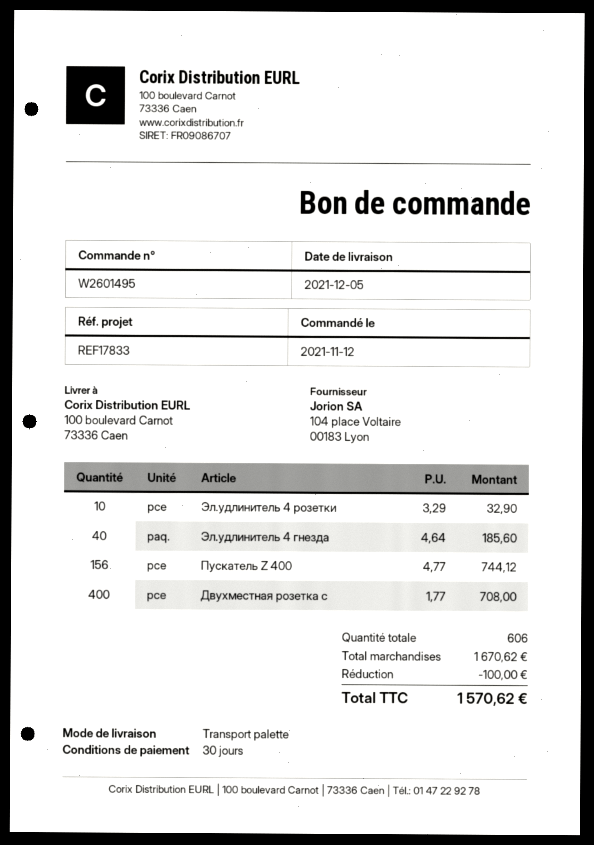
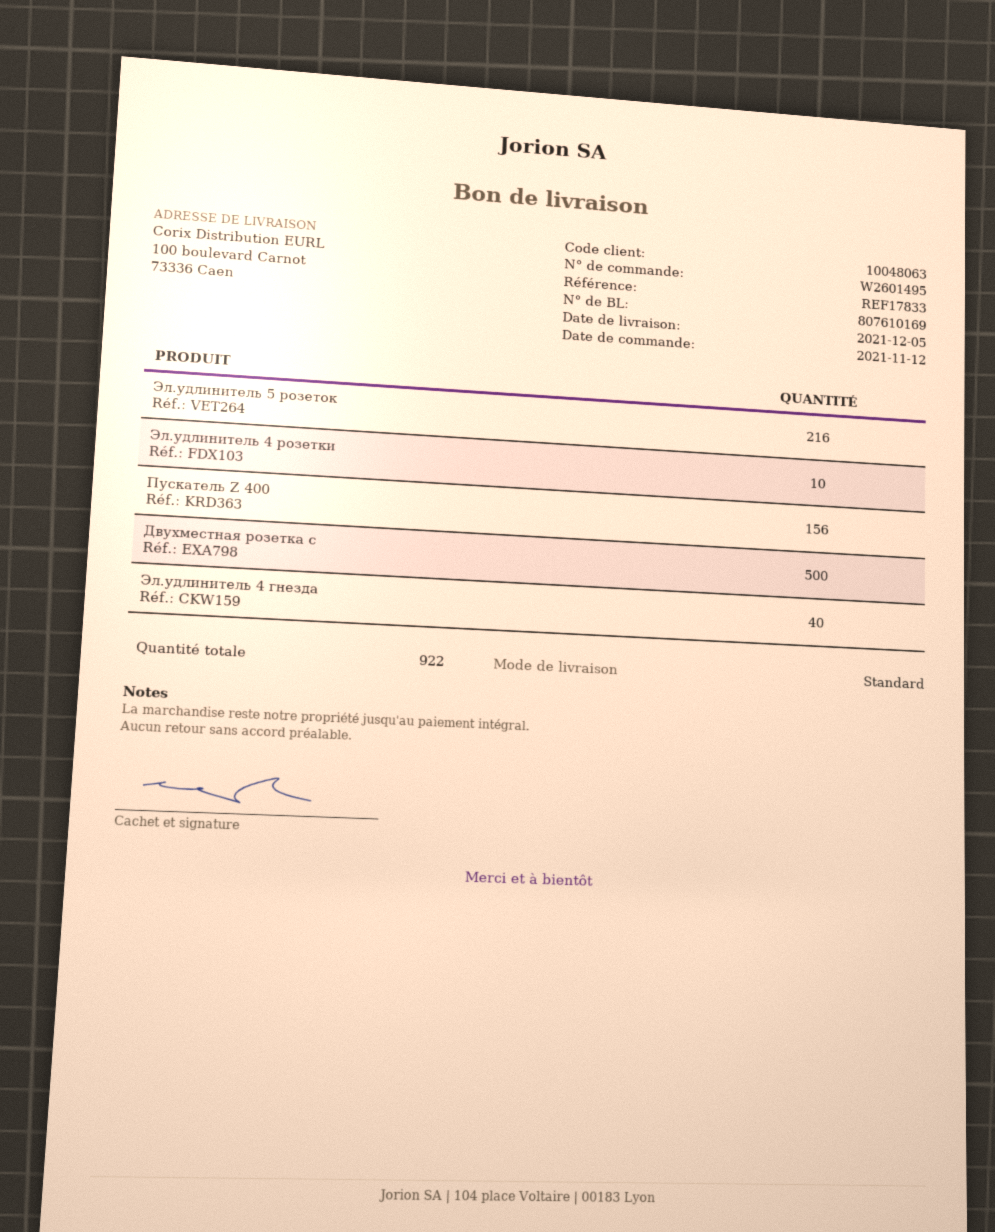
shipping method: pallet freight -> standard
Двухместная розетка с: 400 -> 500
Эл.удлинитель 5 розеток: none -> 216
total quantity: 606 -> 922

